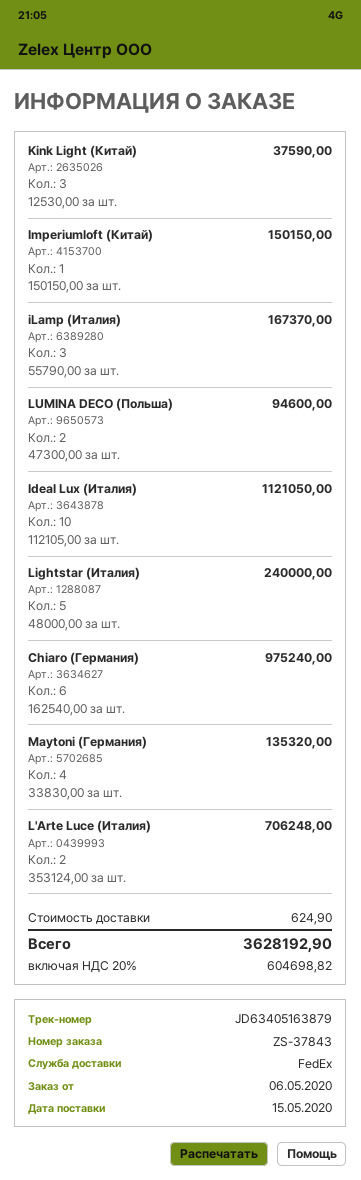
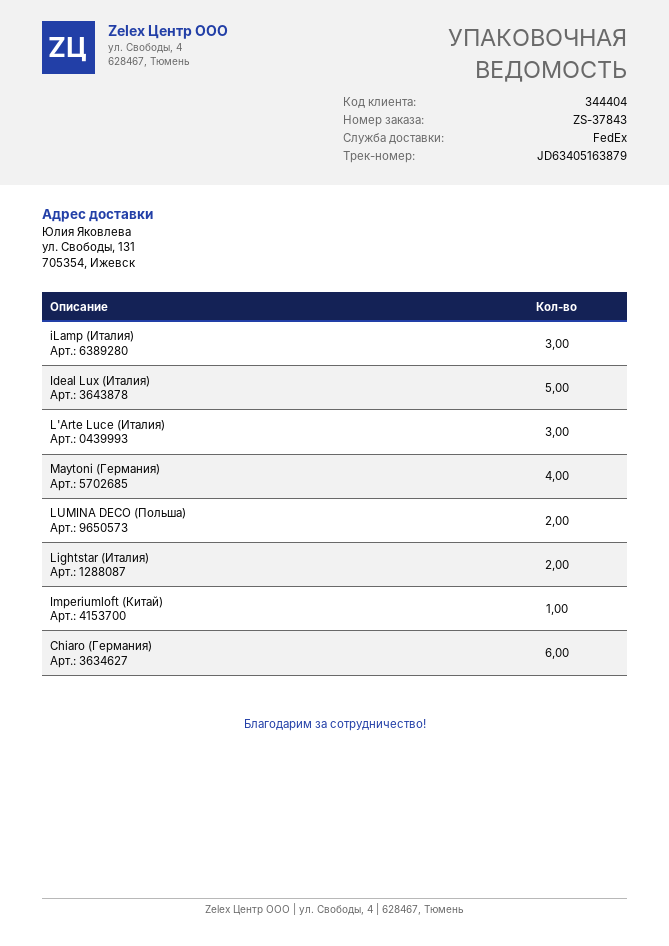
Kink Light (Китай): 3 -> none
Ideal Lux (Италия): 10 -> 5
Lightstar (Италия): 5 -> 2
L'Arte Luce (Италия): 2 -> 3

